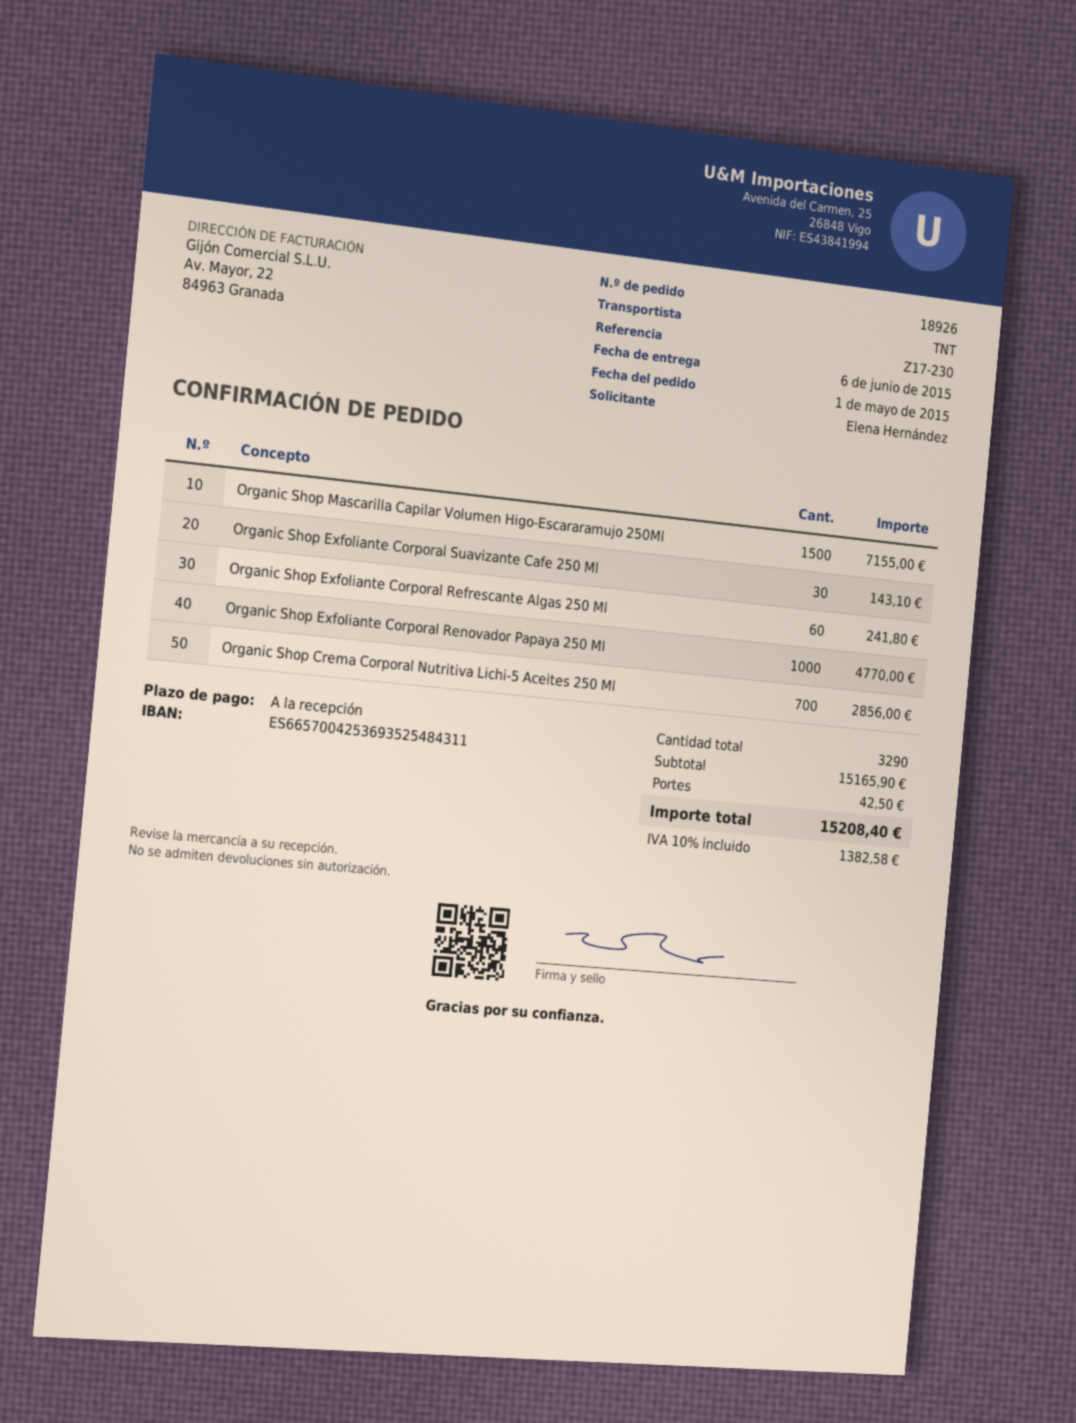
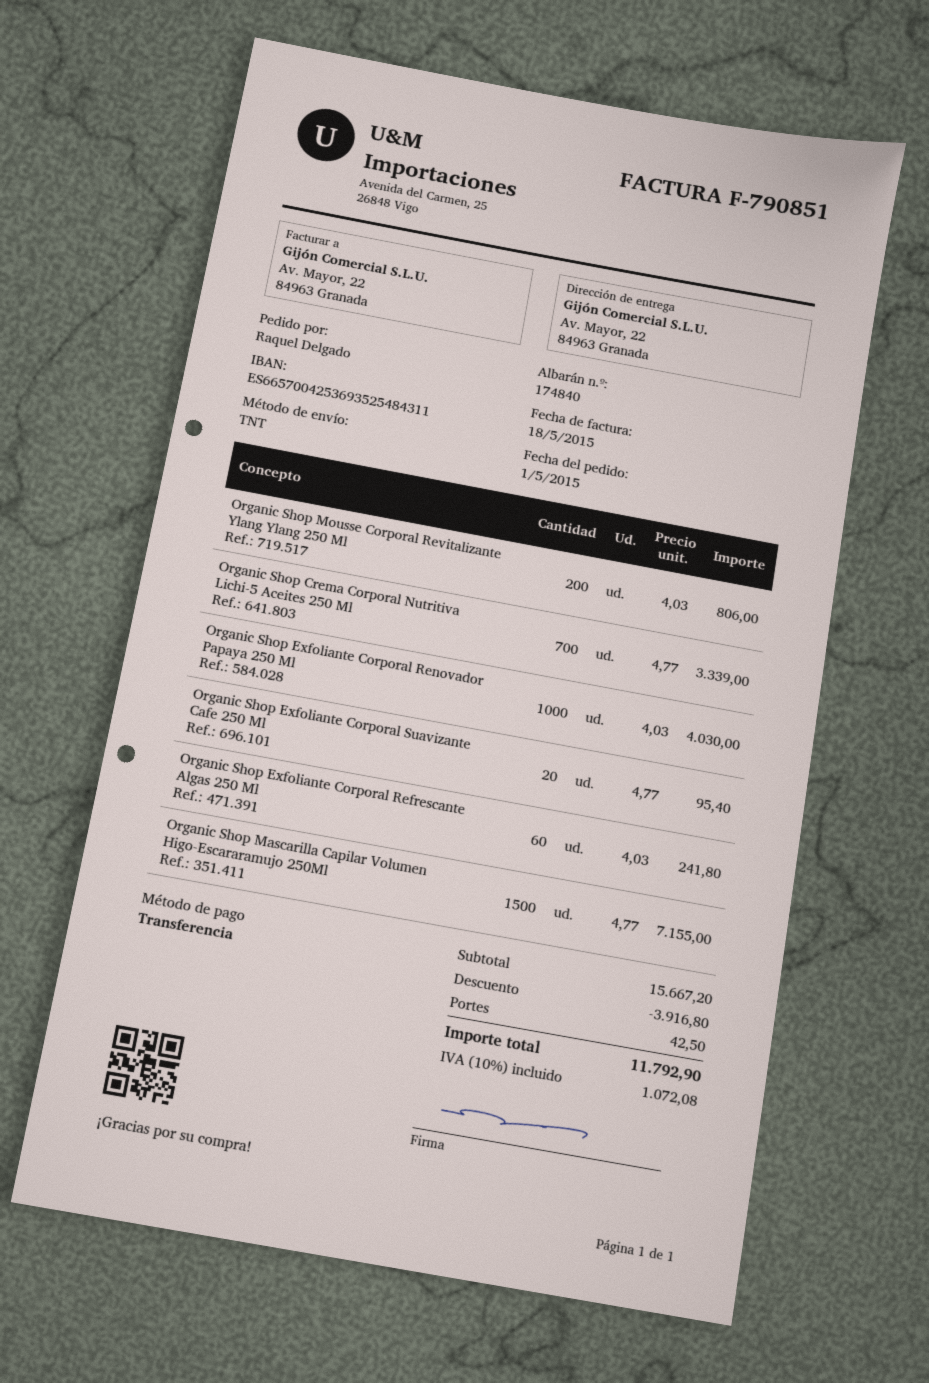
ordered by: Elena Hernández -> Raquel Delgado
Organic Shop Exfoliante Corporal Suavizante Cafe 250 Ml: 30 for 143.10 -> 20 for 95.40
Organic Shop Exfoliante Corporal Renovador Papaya 250 Ml: 1000 for 4770.00 -> 1000 for 4030.00
Organic Shop Crema Corporal Nutritiva Lichi-5 Aceites 250 Ml: 700 for 2856.00 -> 700 for 3339.00
Organic Shop Mousse Corporal Revitalizante Ylang Ylang 250 Ml: none -> 200 for 806.00
subtotal: 15165.90 -> 15667.20
discount: none -> 3916.80
tax: 10% = 1382.58 -> 10% = 1072.08
total: 15208.40 -> 11792.90

